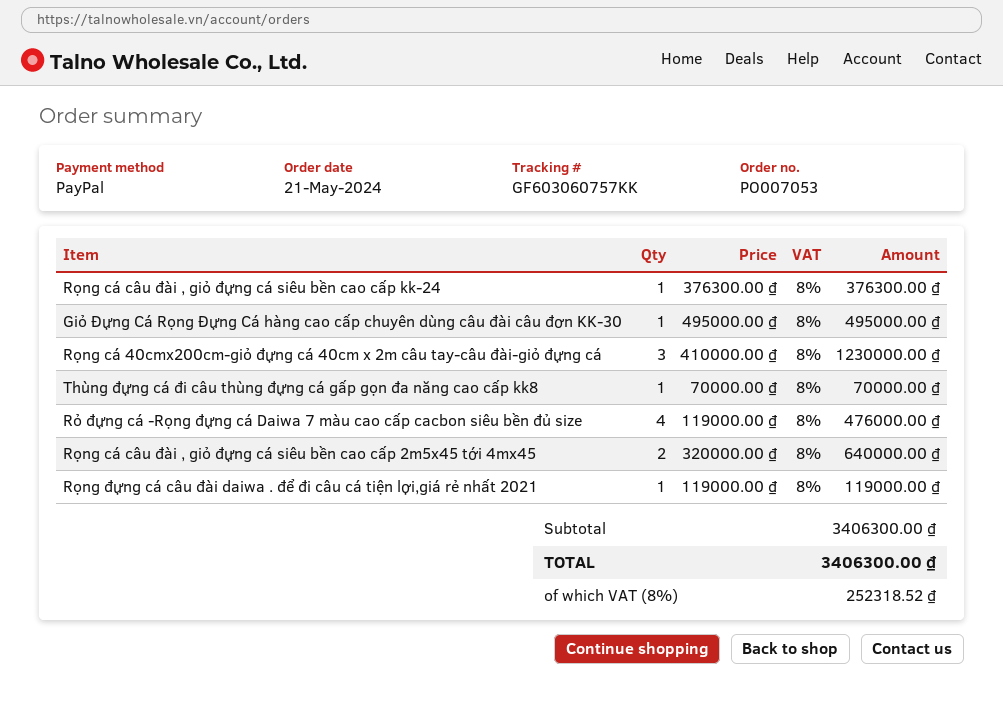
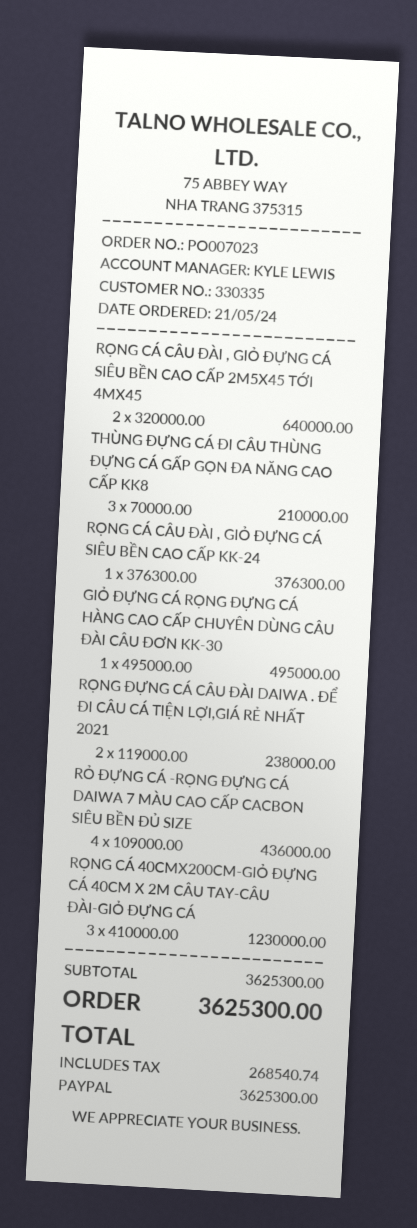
order number: PO007053 -> PO007023
Thùng đựng cá đi câu thùng đựng cá gấp gọn đa năng cao cấp kk8: 1 x 70000.00 = 70000.00 -> 3 x 70000.00 = 210000.00
Rỏ đựng cá -Rọng đựng cá Daiwa 7 màu cao cấp cacbon siêu bền đủ size: 4 x 119000.00 = 476000.00 -> 4 x 109000.00 = 436000.00
Rọng đựng cá câu đài daiwa . để đi câu cá tiện lợi,giá rẻ nhất 2021: 1 x 119000.00 = 119000.00 -> 2 x 119000.00 = 238000.00
subtotal: 3406300.00 -> 3625300.00
tax: 252318.52 -> 268540.74
total: 3406300.00 -> 3625300.00

